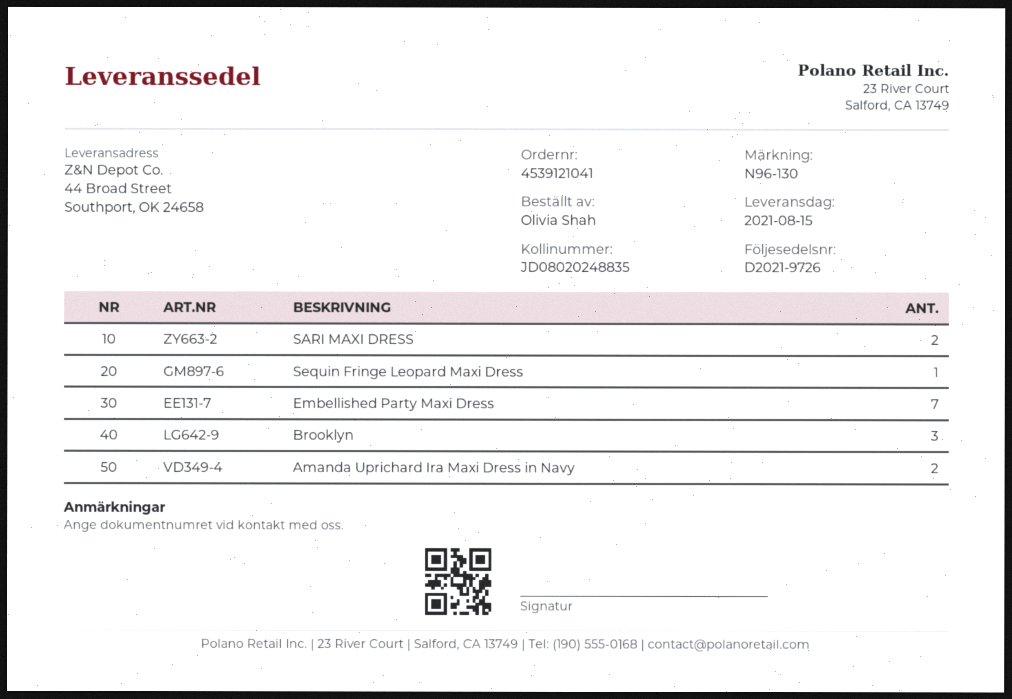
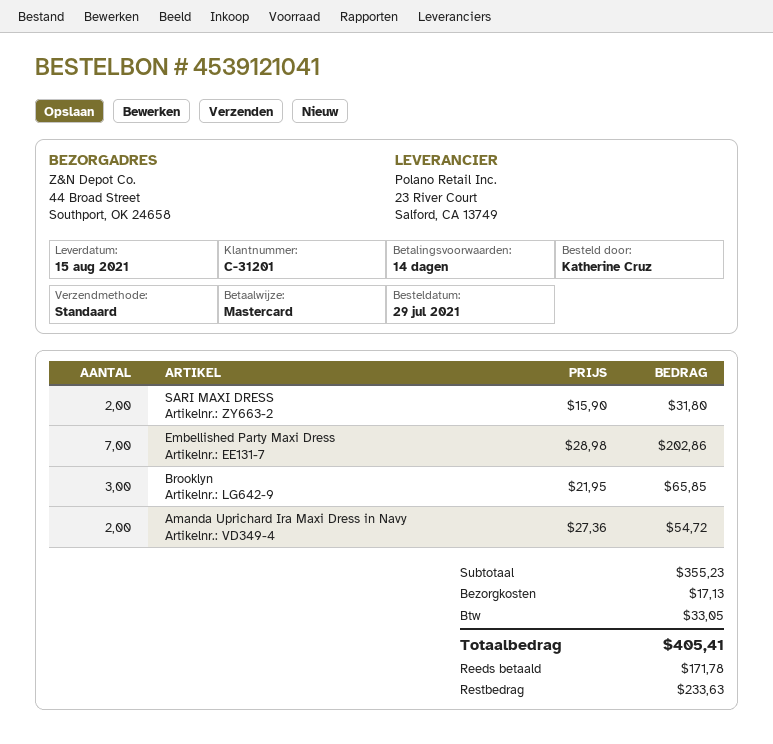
ordered by: Olivia Shah -> Katherine Cruz
Sequin Fringe Leopard Maxi Dress: 1 -> none

